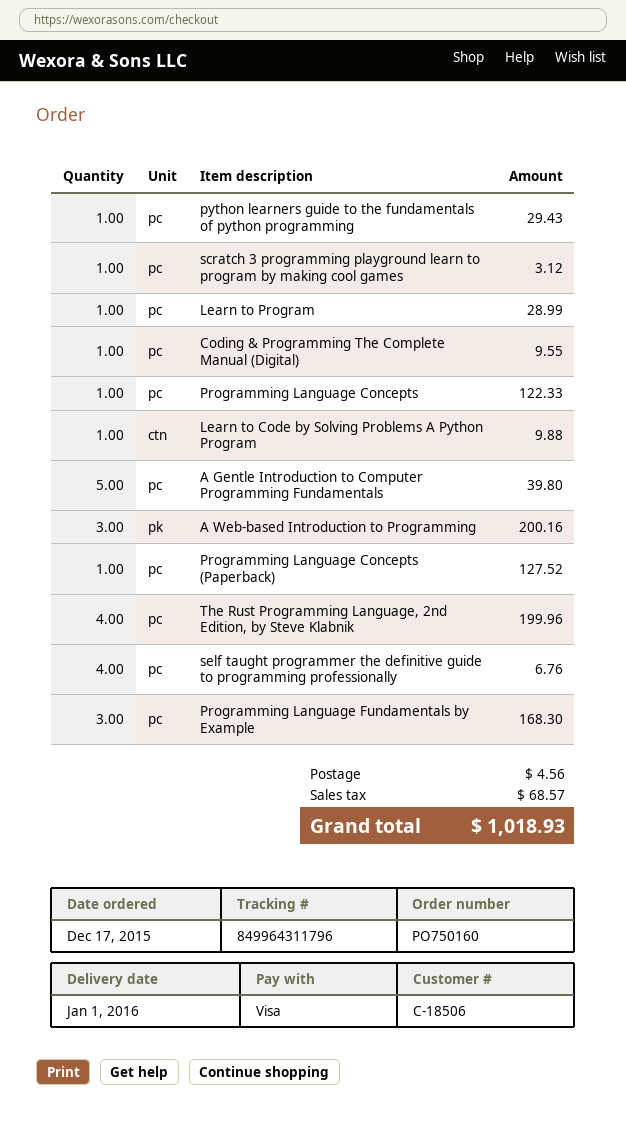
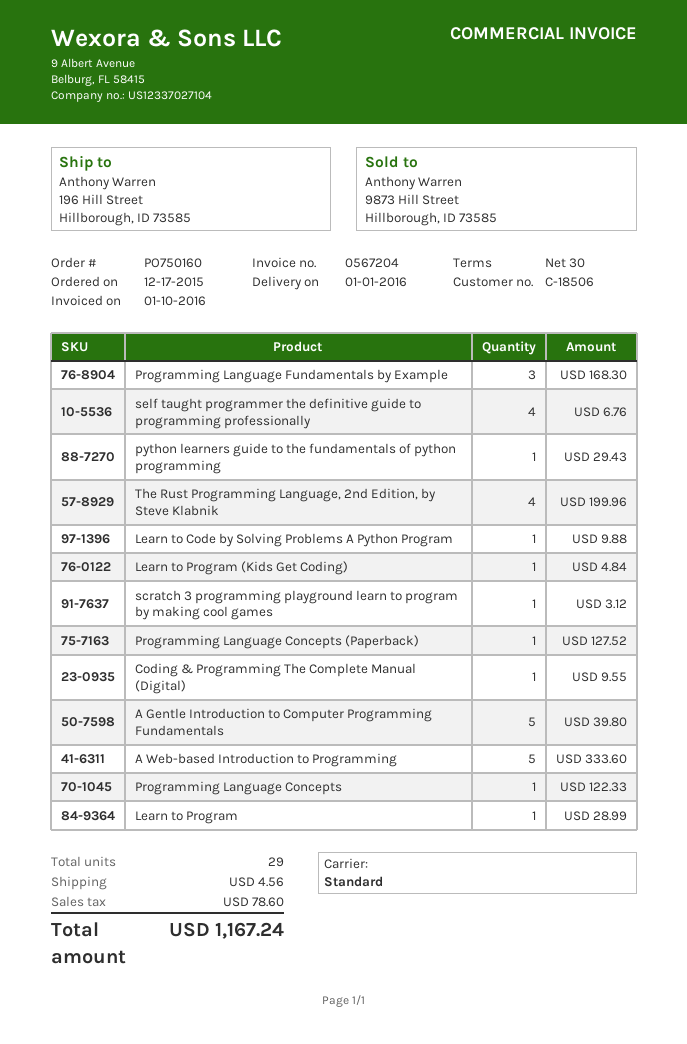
A Web-based Introduction to Programming: 3 for 200.16 -> 5 for 333.60
Learn to Program (Kids Get Coding): none -> 1 for 4.84
tax: 68.57 -> 78.60
total: 1018.93 -> 1167.24

